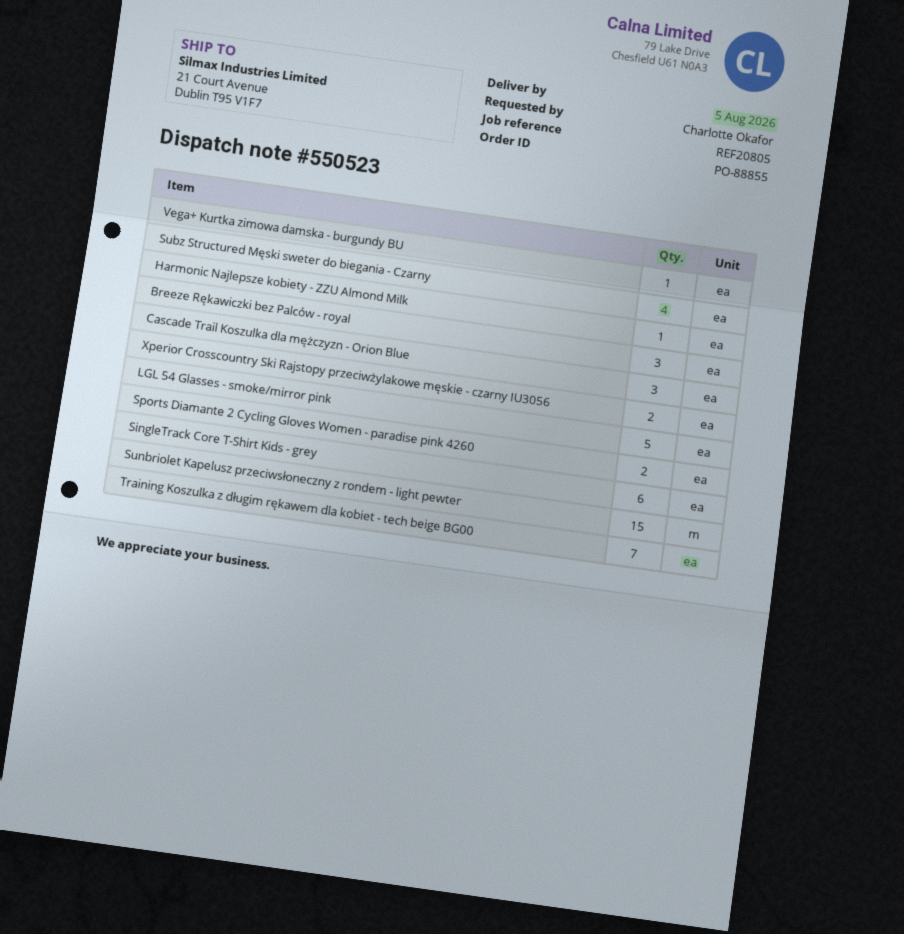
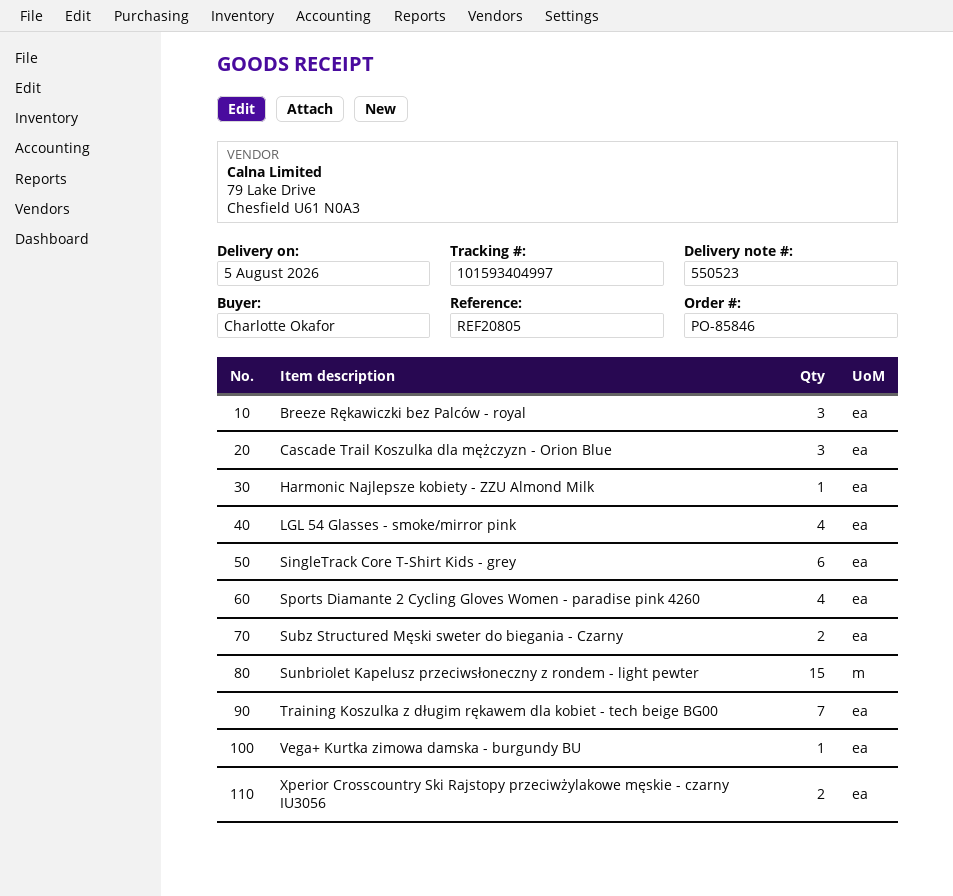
order number: PO-88855 -> PO-85846
Subz Structured Męski sweter do biegania - Czarny: 4 -> 2
LGL 54 Glasses - smoke/mirror pink: 5 -> 4
Sports Diamante 2 Cycling Gloves Women - paradise pink 4260: 2 -> 4

